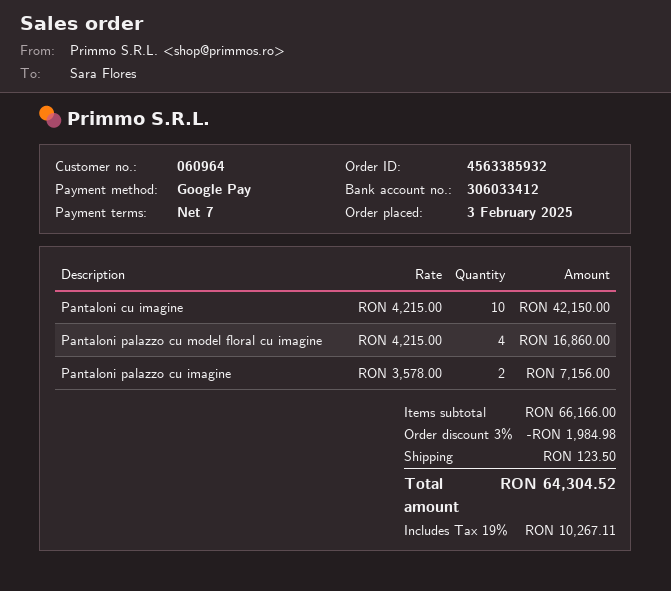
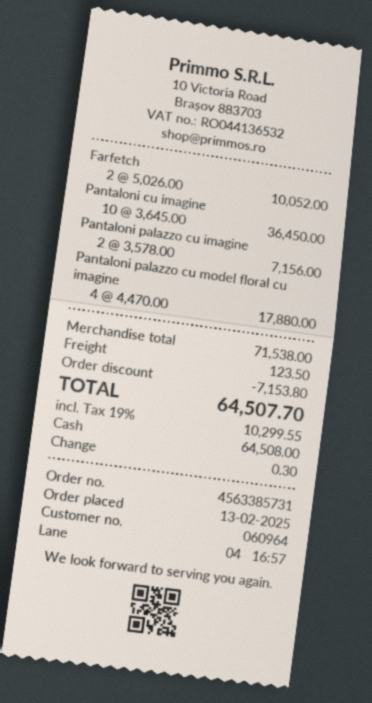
order number: 4563385932 -> 4563385731
order date: 2025-02-03 -> 2025-02-13
payment method: Google Pay -> cash
Pantaloni cu imagine: 10 x 4215.00 = 42150.00 -> 10 x 3645.00 = 36450.00
Pantaloni palazzo cu model floral cu imagine: 4 x 4215.00 = 16860.00 -> 4 x 4470.00 = 17880.00
Farfetch: none -> 2 x 5026.00 = 10052.00
subtotal: 66166.00 -> 71538.00
discount: 1984.98 -> 7153.80
tax: 19% = 10267.11 -> 19% = 10299.55
total: 64304.52 -> 64507.70

